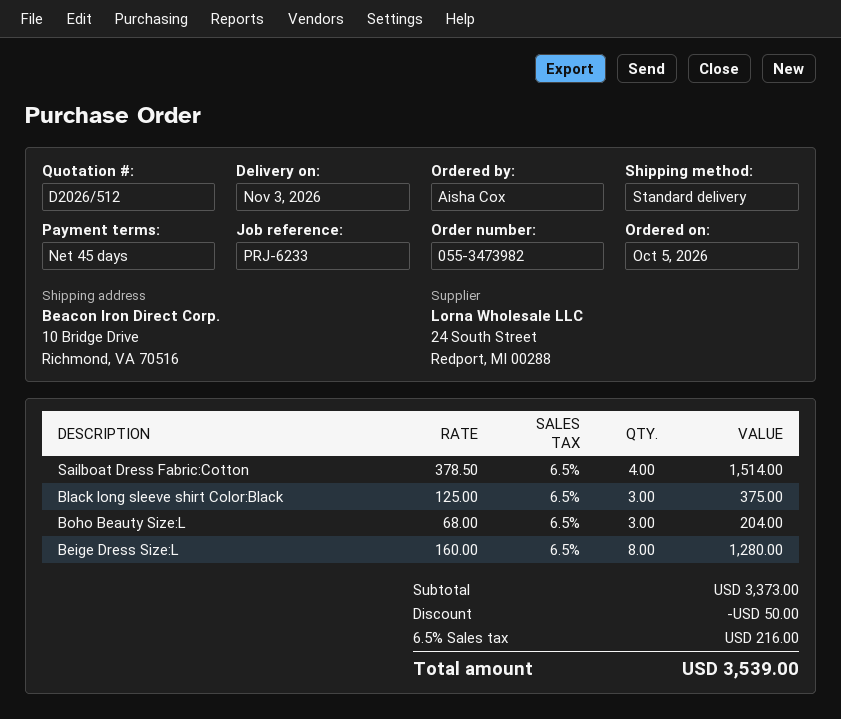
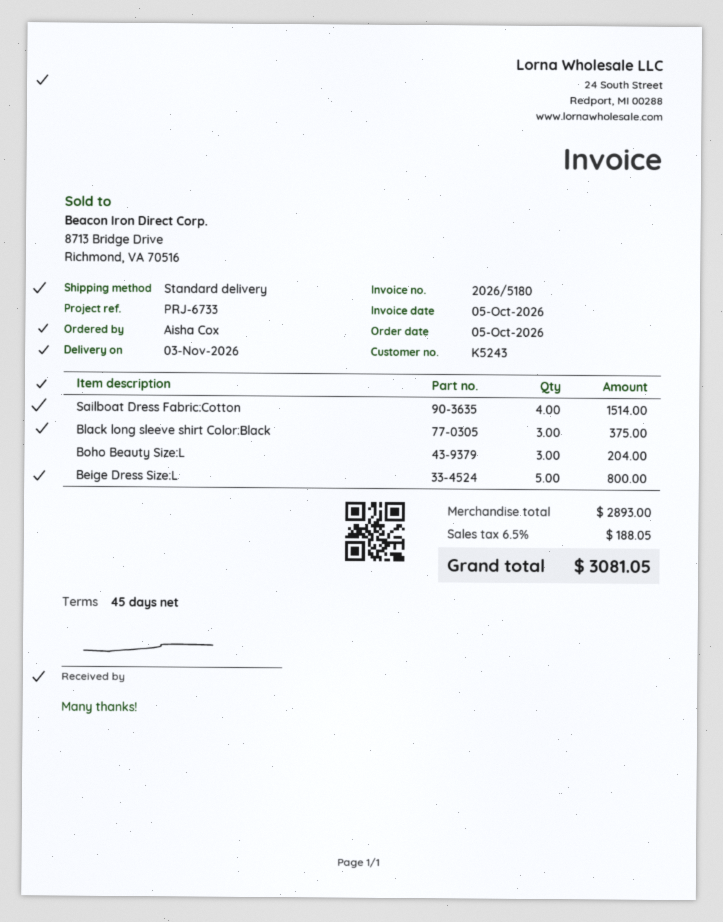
reference: PRJ-6233 -> PRJ-6733
Beige Dress Size:L: 8 for 1280.00 -> 5 for 800.00
subtotal: 3373.00 -> 2893.00
discount: 50.00 -> none
tax: 6.5% = 216.00 -> 6.5% = 188.05
total: 3539.00 -> 3081.05

